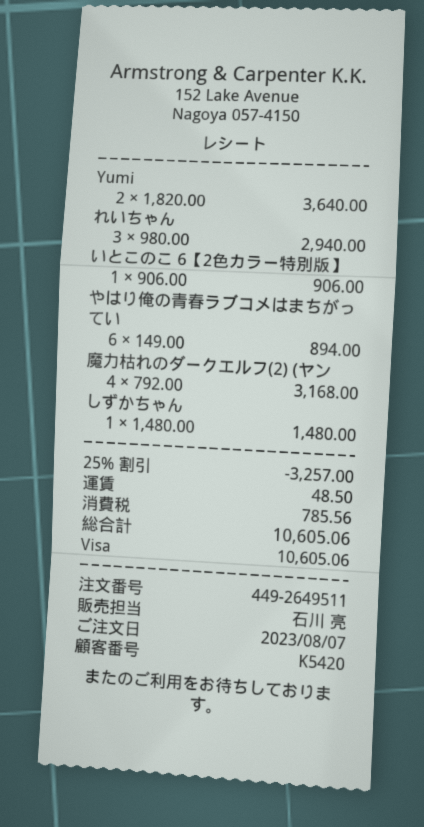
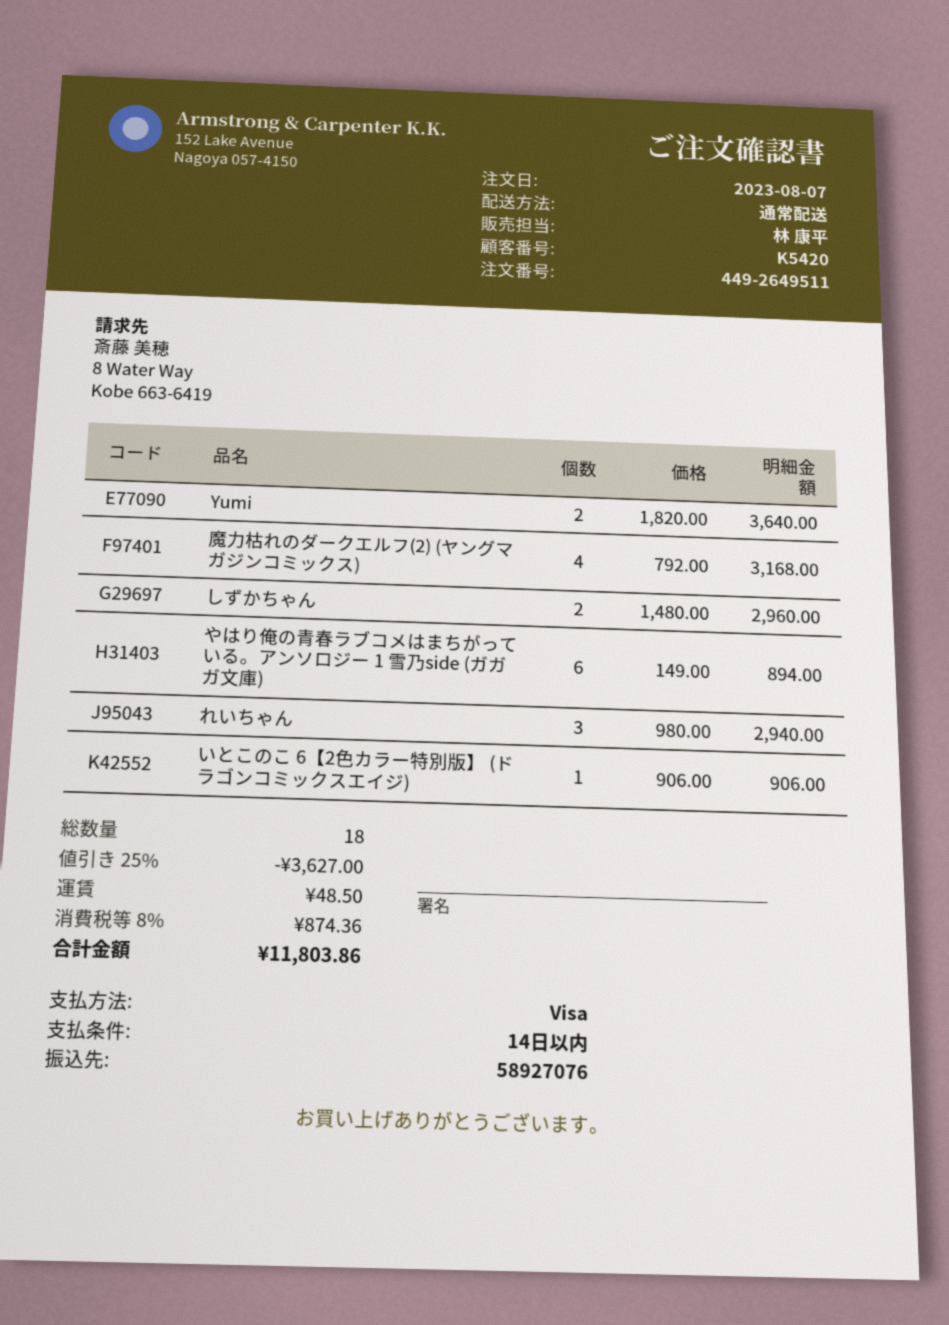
sales rep: 石川 亮 -> 林 康平
しずかちゃん: 1 x 1480.00 = 1480.00 -> 2 x 1480.00 = 2960.00
discount: 25% = 3257.00 -> 25% = 3627.00
tax: 785.56 -> 874.36
total: 10605.06 -> 11803.86

